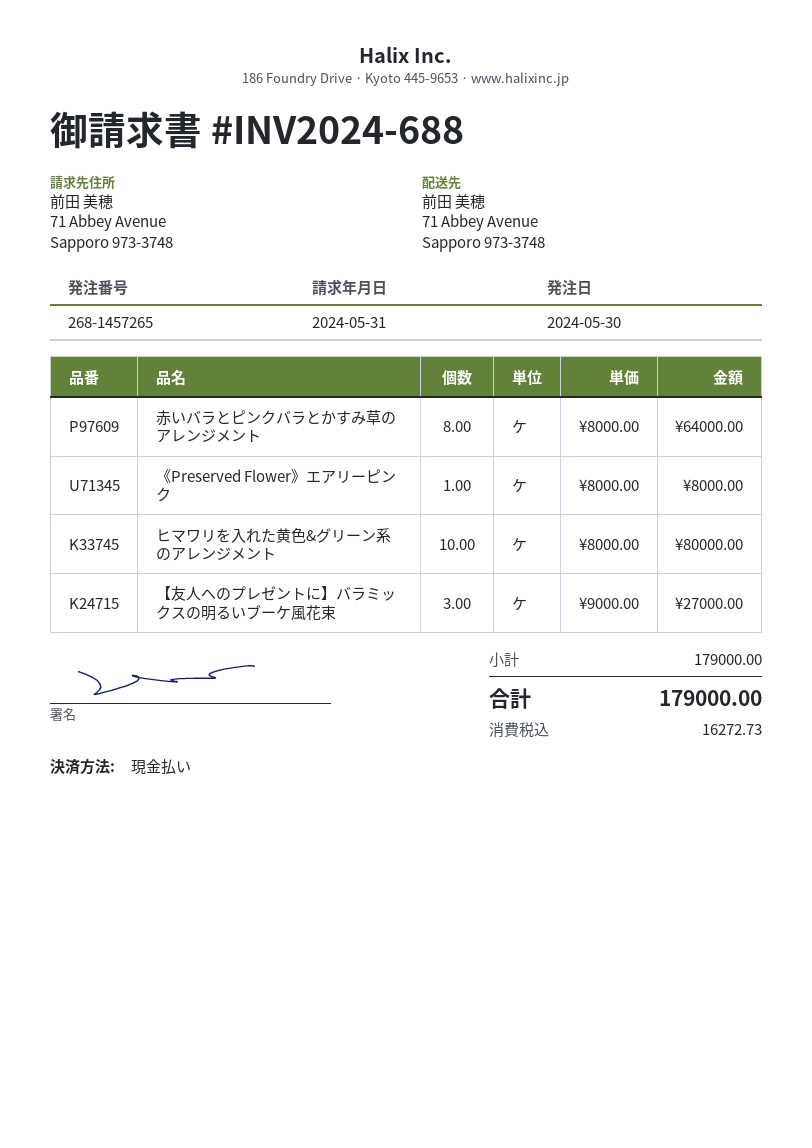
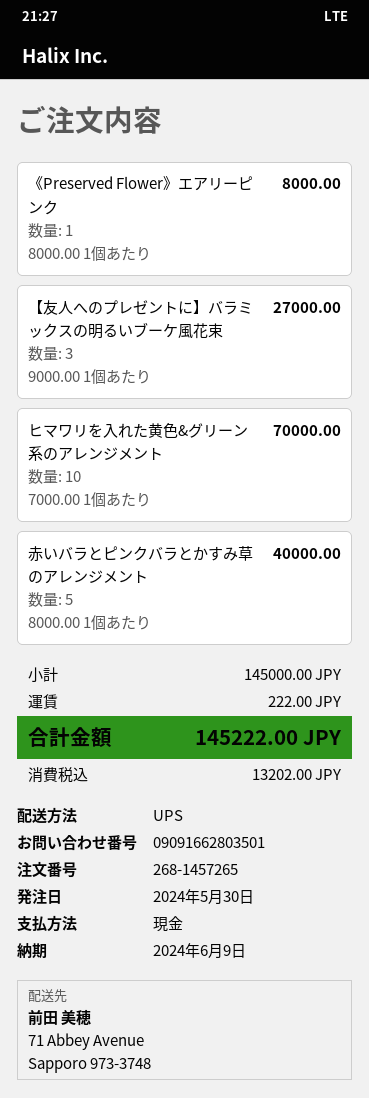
赤いバラとピンクバラとかすみ草のアレンジメント: 8 x 8000.00 = 64000.00 -> 5 x 8000.00 = 40000.00
ヒマワリを入れた黄色&グリーン系のアレンジメント: 10 x 8000.00 = 80000.00 -> 10 x 7000.00 = 70000.00
subtotal: 179000.00 -> 145000.00
shipping: none -> 222.00
tax: 16272.73 -> 13202.00
total: 179000.00 -> 145222.00

